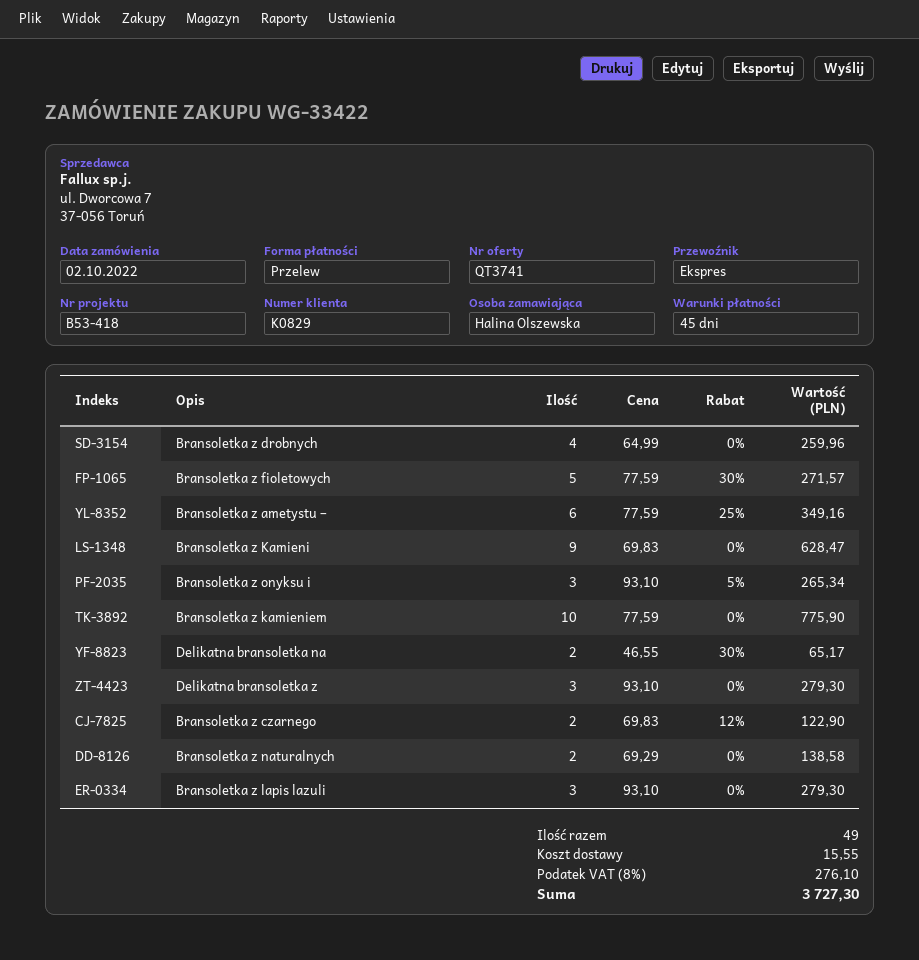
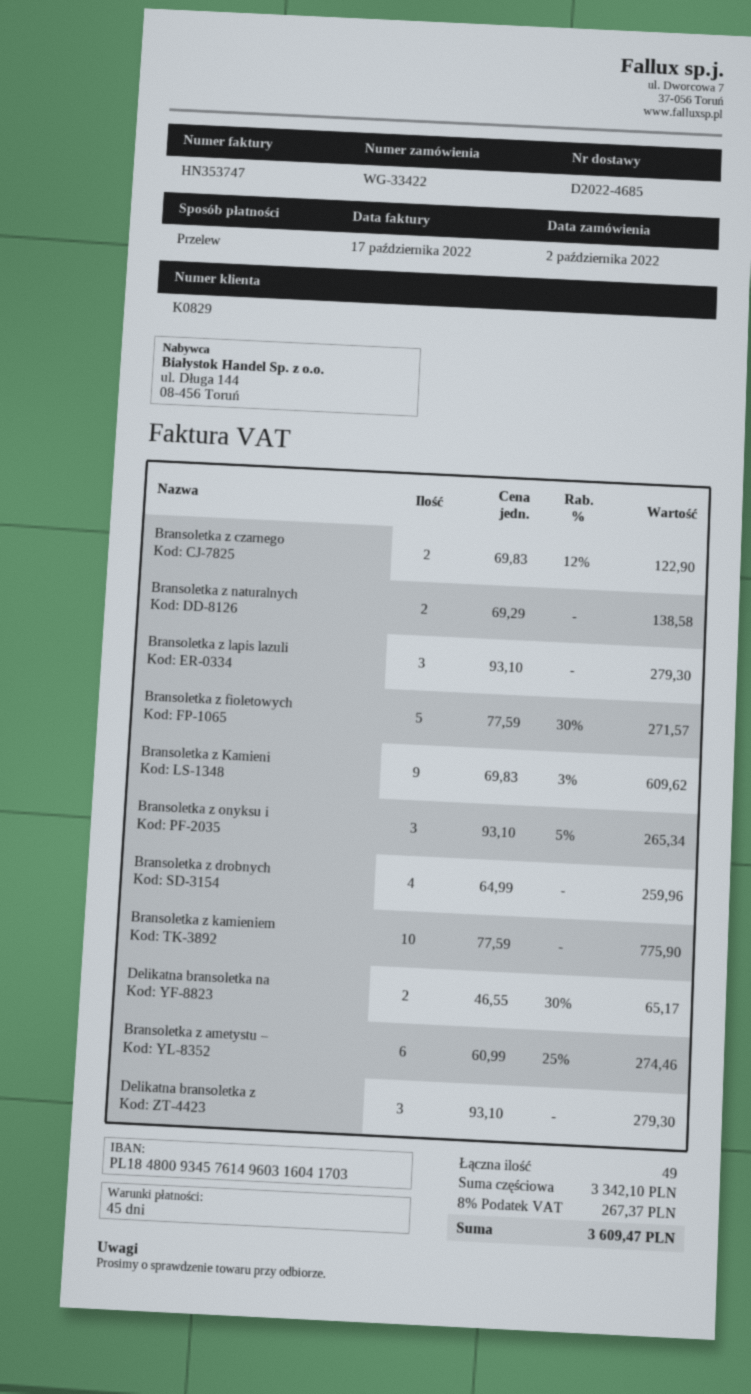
Bransoletka z ametystu –: 6 x 77.59 - 25% = 349.16 -> 6 x 60.99 - 25% = 274.46
Bransoletka z Kamieni: 9 x 69.83 = 628.47 -> 9 x 69.83 - 3% = 609.62
shipping: 15.55 -> none
tax: 8% = 276.10 -> 8% = 267.37
total: 3727.30 -> 3609.47

